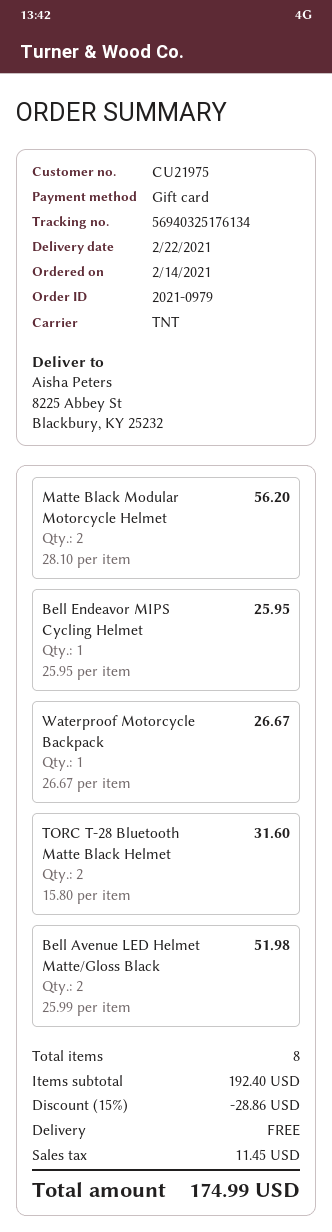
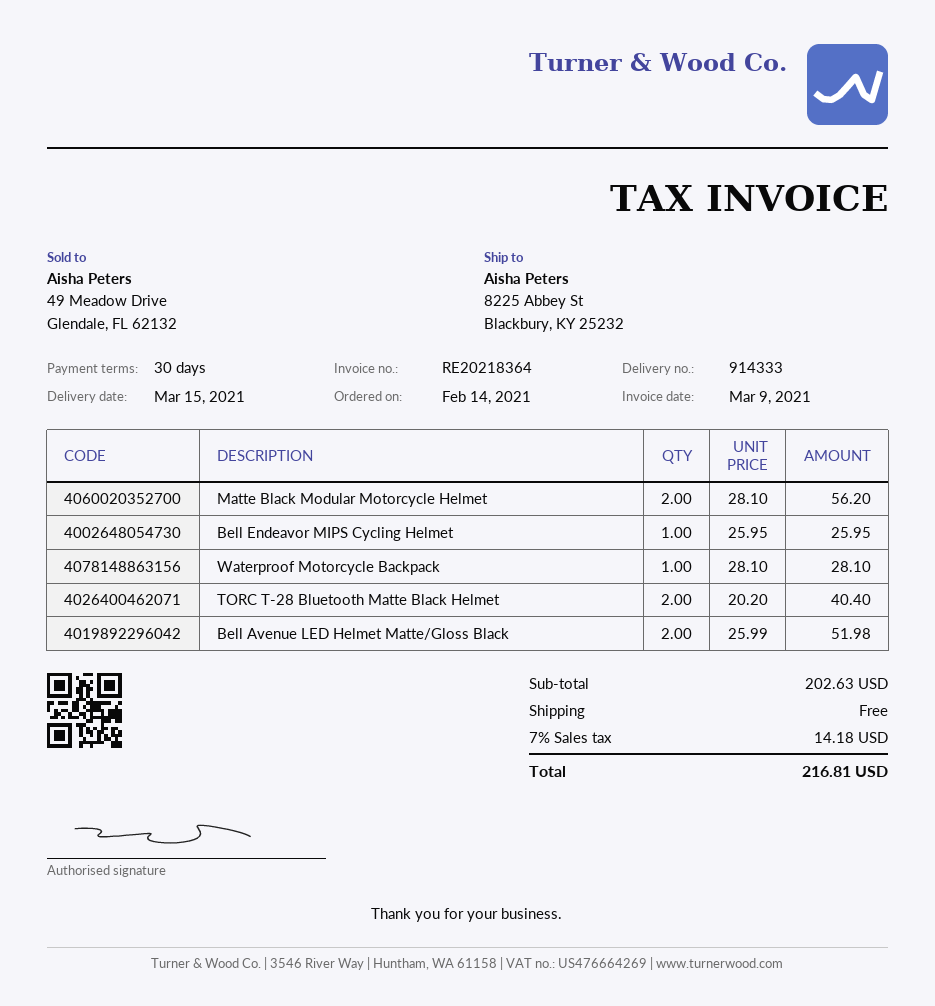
delivery date: 2021-02-22 -> 2021-03-15
Waterproof Motorcycle Backpack: 1 x 26.67 = 26.67 -> 1 x 28.10 = 28.10
TORC T-28 Bluetooth Matte Black Helmet: 2 x 15.80 = 31.60 -> 2 x 20.20 = 40.40
subtotal: 192.40 -> 202.63
discount: 15% = 28.86 -> none
tax: 11.45 -> 14.18
total: 174.99 -> 216.81

